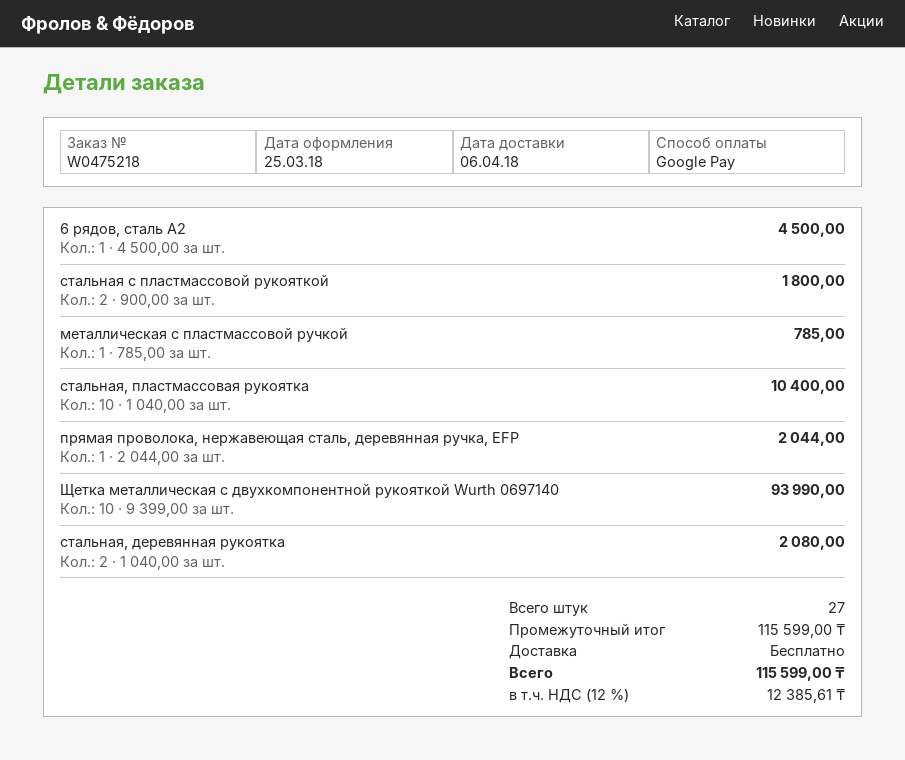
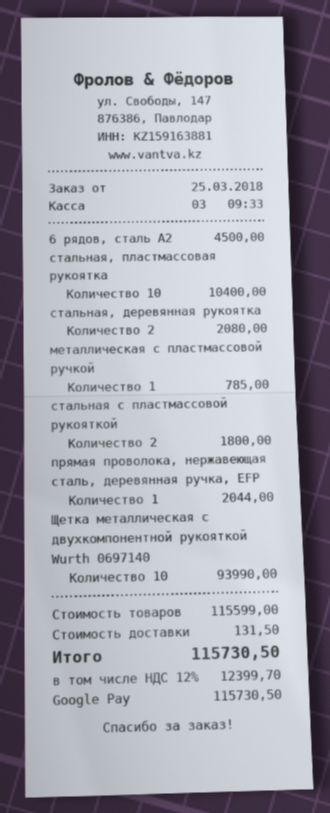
shipping: 0.00 -> 131.50
tax: 12% = 12385.61 -> 12% = 12399.70
total: 115599.00 -> 115730.50

